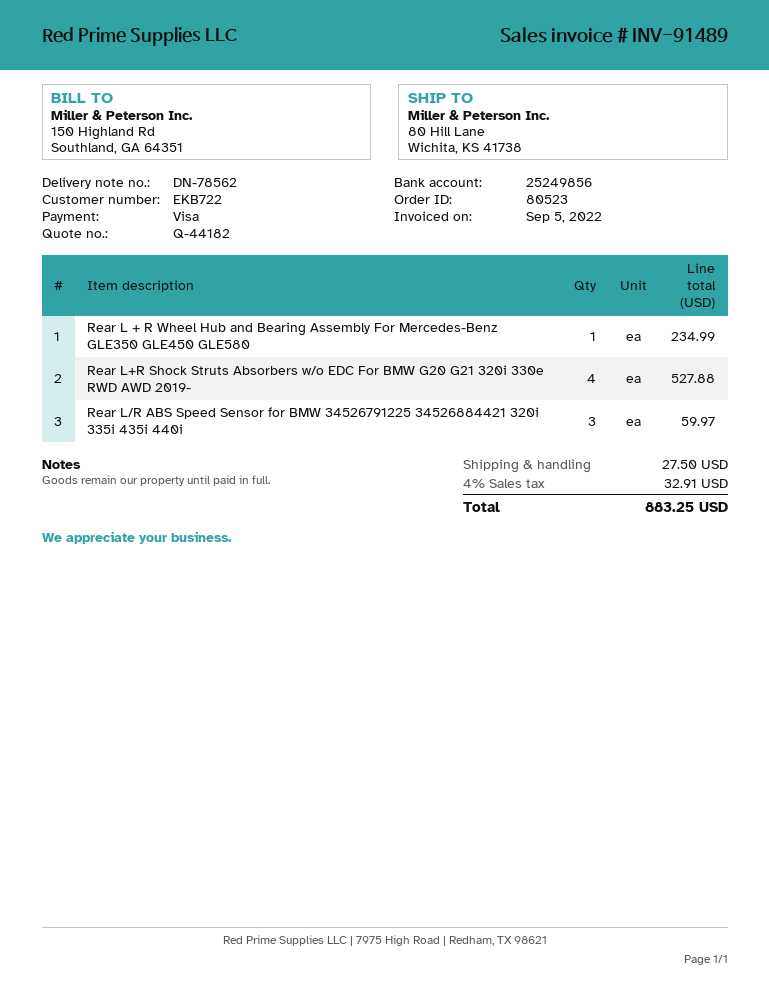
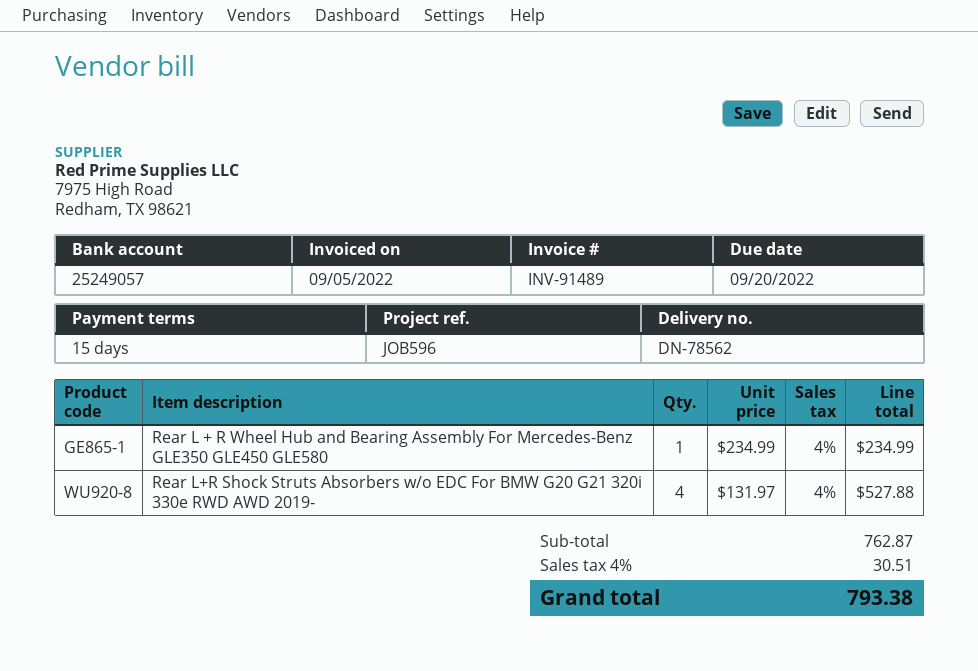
bank account: 25249856 -> 25249057
Rear L/R ABS Speed Sensor for BMW 34526791225 34526884421 320i 335i 435i 440i: 3 for 59.97 -> none
shipping: 27.50 -> none
tax: 4% = 32.91 -> 4% = 30.51
total: 883.25 -> 793.38

